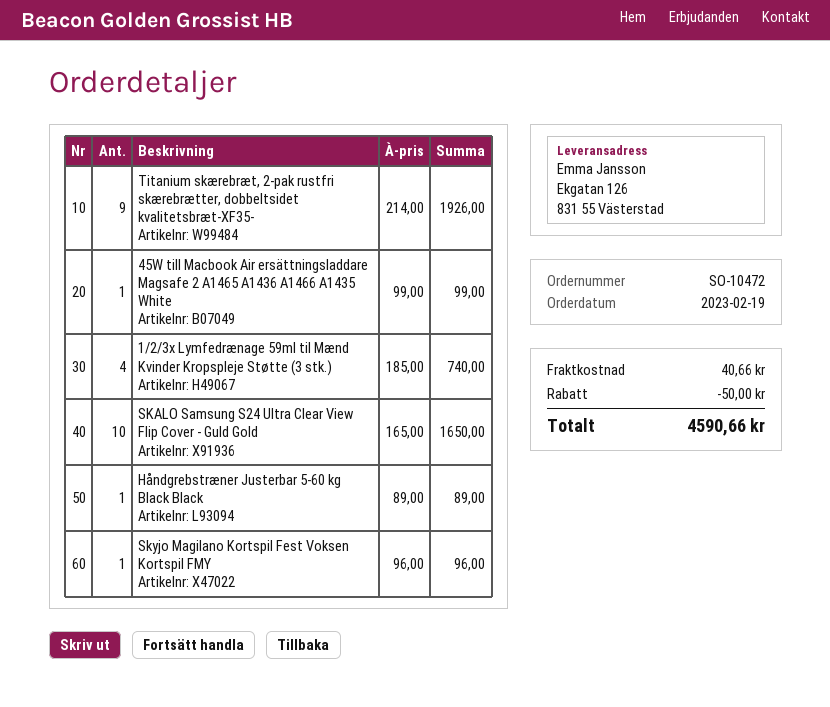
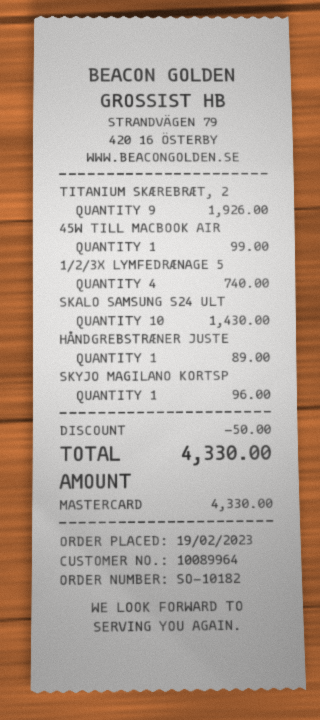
order number: SO-10472 -> SO-10182
SKALO Samsung S24 Ultra Clear View Flip Cover - Guld Gold: 10 for 1650.00 -> 10 for 1430.00
shipping: 40.66 -> none
total: 4590.66 -> 4330.00

